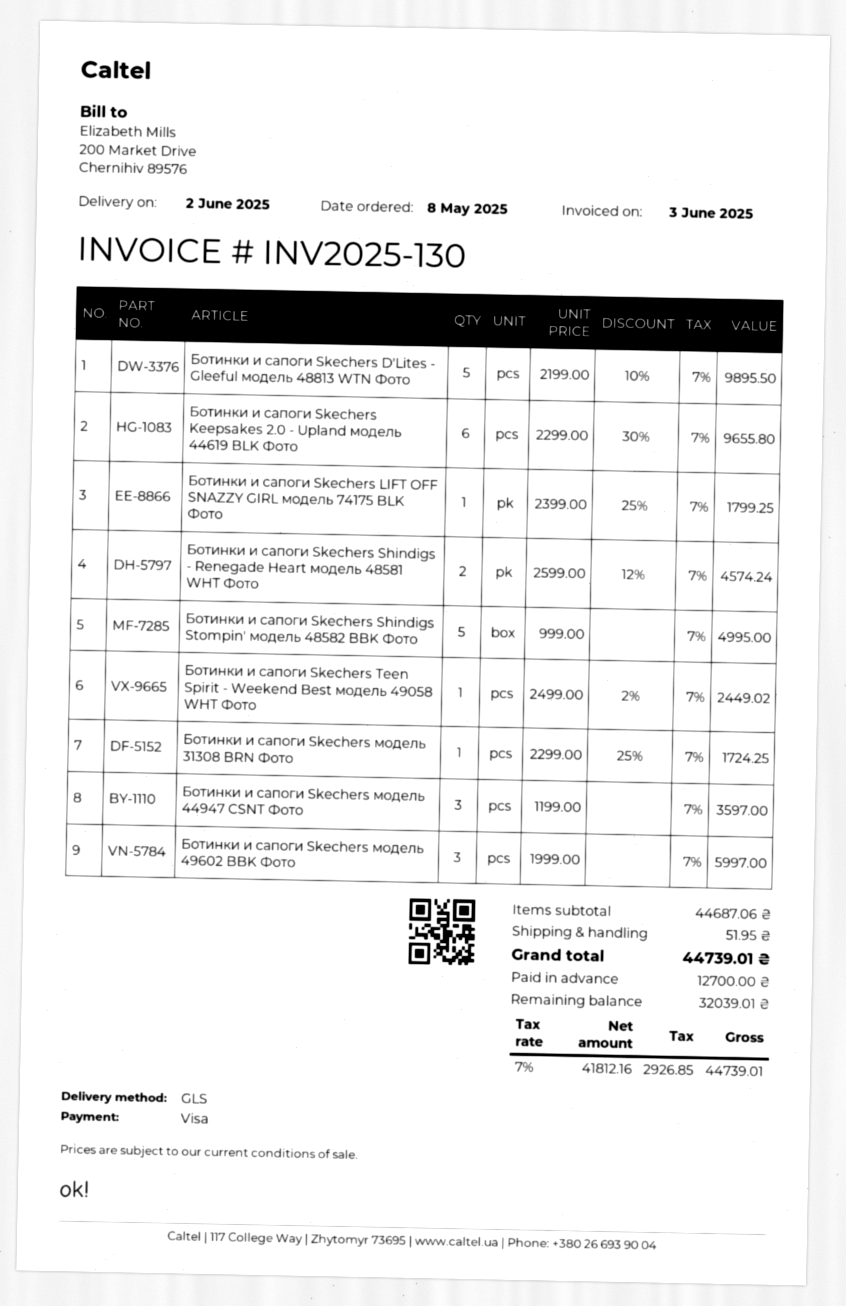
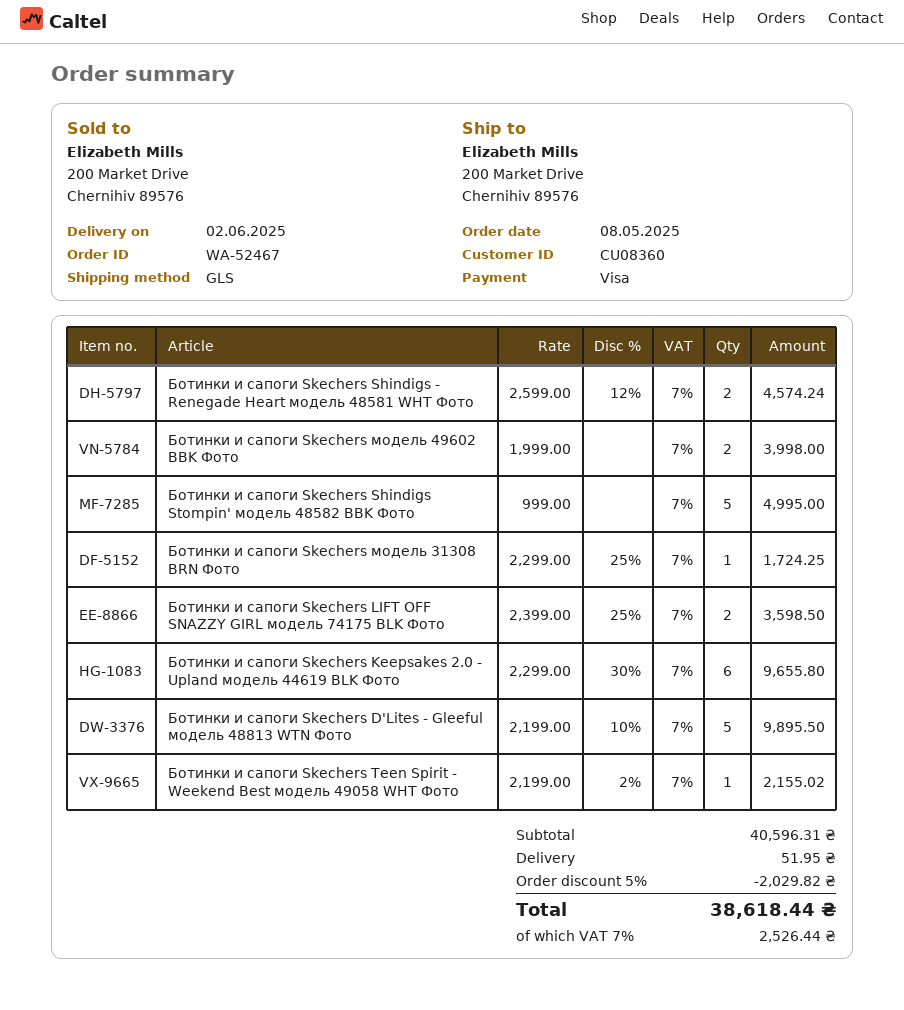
Ботинки и сапоги Skechers LIFT OFF SNAZZY GIRL модель 74175 BLK Фото: 1 x 2399.00 - 25% = 1799.25 -> 2 x 2399.00 - 25% = 3598.50
Ботинки и сапоги Skechers Teen Spirit - Weekend Best модель 49058 WHT Фото: 1 x 2499.00 - 2% = 2449.02 -> 1 x 2199.00 - 2% = 2155.02
Ботинки и сапоги Skechers модель 44947 CSNT Фото: 3 x 1199.00 = 3597.00 -> none
Ботинки и сапоги Skechers модель 49602 BBK Фото: 3 x 1999.00 = 5997.00 -> 2 x 1999.00 = 3998.00
subtotal: 44687.06 -> 40596.31
discount: none -> 5% = 2029.82
tax: 7% = 2926.85 -> 7% = 2526.44
total: 44739.01 -> 38618.44

